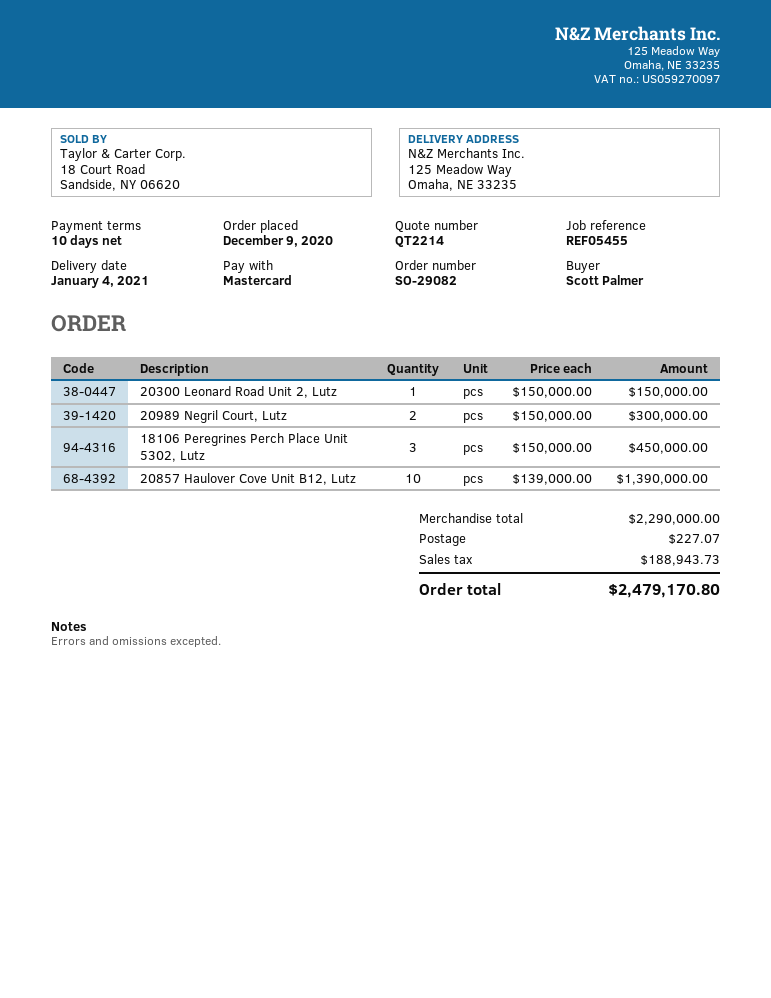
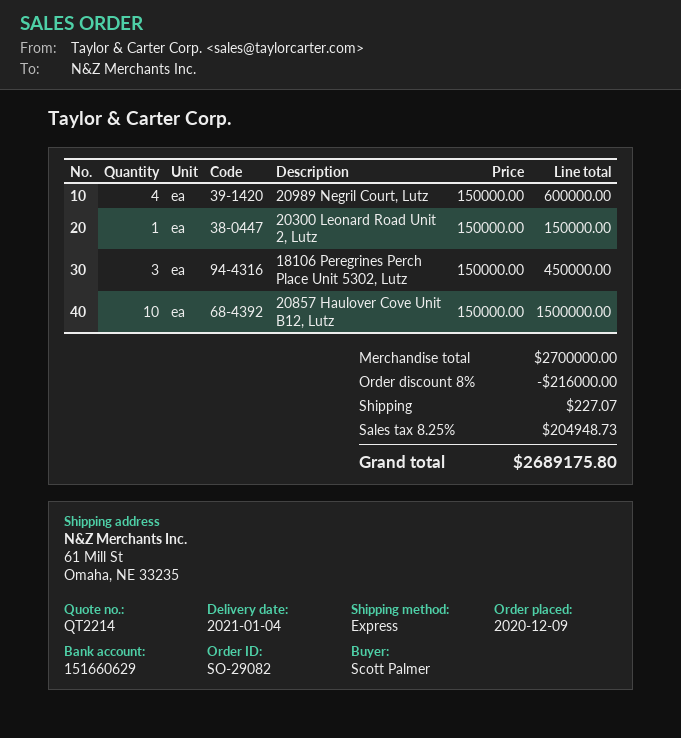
ship to: 125 Meadow Way, Omaha, NE 33235 -> 61 Mill St, Omaha, NE 33235
20989 Negril Court, Lutz: 2 x 150000.00 = 300000.00 -> 4 x 150000.00 = 600000.00
20857 Haulover Cove Unit B12, Lutz: 10 x 139000.00 = 1390000.00 -> 10 x 150000.00 = 1500000.00
subtotal: 2290000.00 -> 2700000.00
discount: none -> 8% = 216000.00
tax: 188943.73 -> 204948.73
total: 2479170.80 -> 2689175.80

